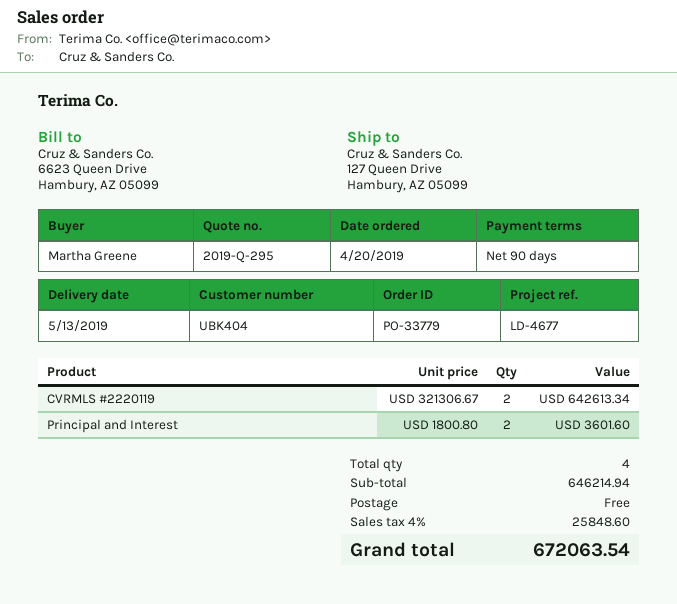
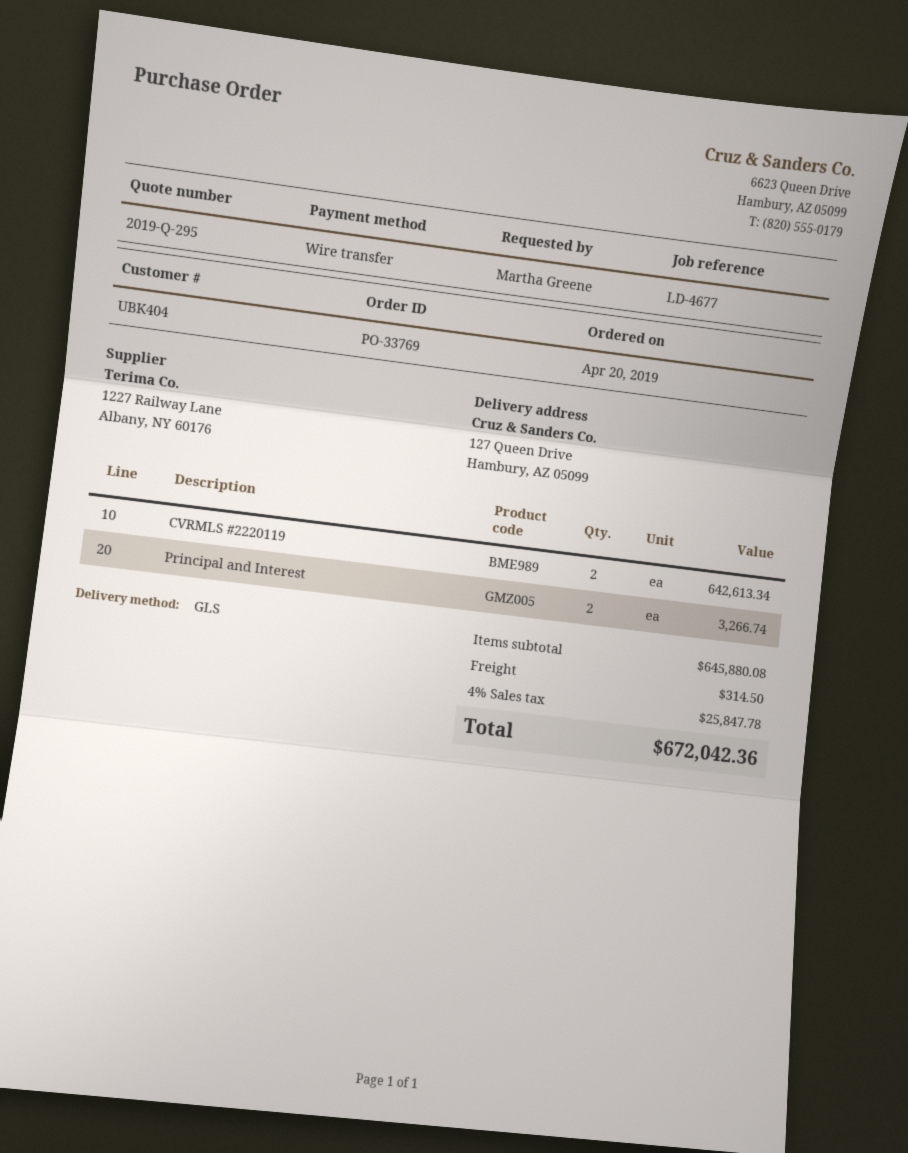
order number: PO-33779 -> PO-33769
Principal and Interest: 2 for 3601.60 -> 2 for 3266.74
subtotal: 646214.94 -> 645880.08
shipping: 0.00 -> 314.50
tax: 4% = 25848.60 -> 4% = 25847.78
total: 672063.54 -> 672042.36

